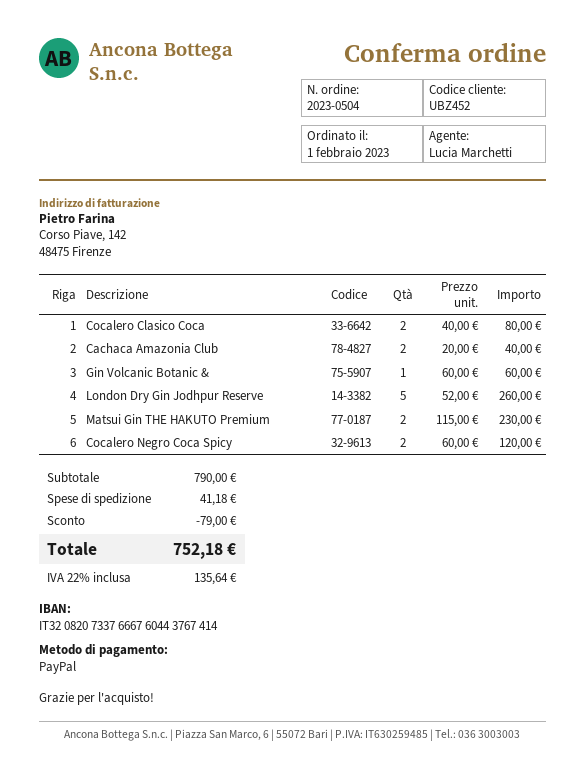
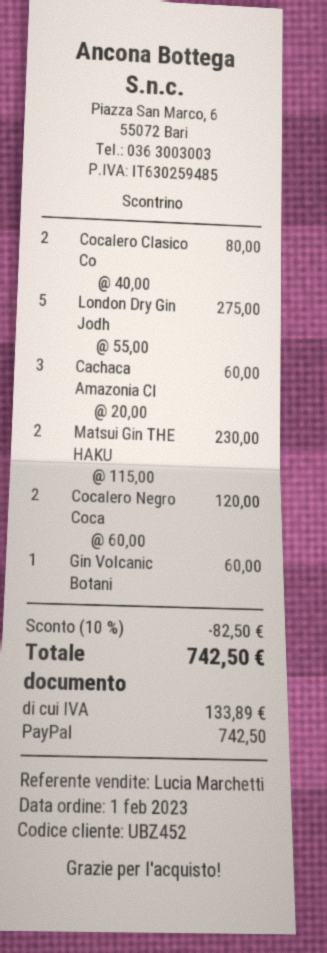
Cachaca Amazonia Club: 2 x 20.00 = 40.00 -> 3 x 20.00 = 60.00
London Dry Gin Jodhpur Reserve: 5 x 52.00 = 260.00 -> 5 x 55.00 = 275.00
discount: 79.00 -> 82.50
shipping: 41.18 -> none
tax: 135.64 -> 133.89
total: 752.18 -> 742.50

